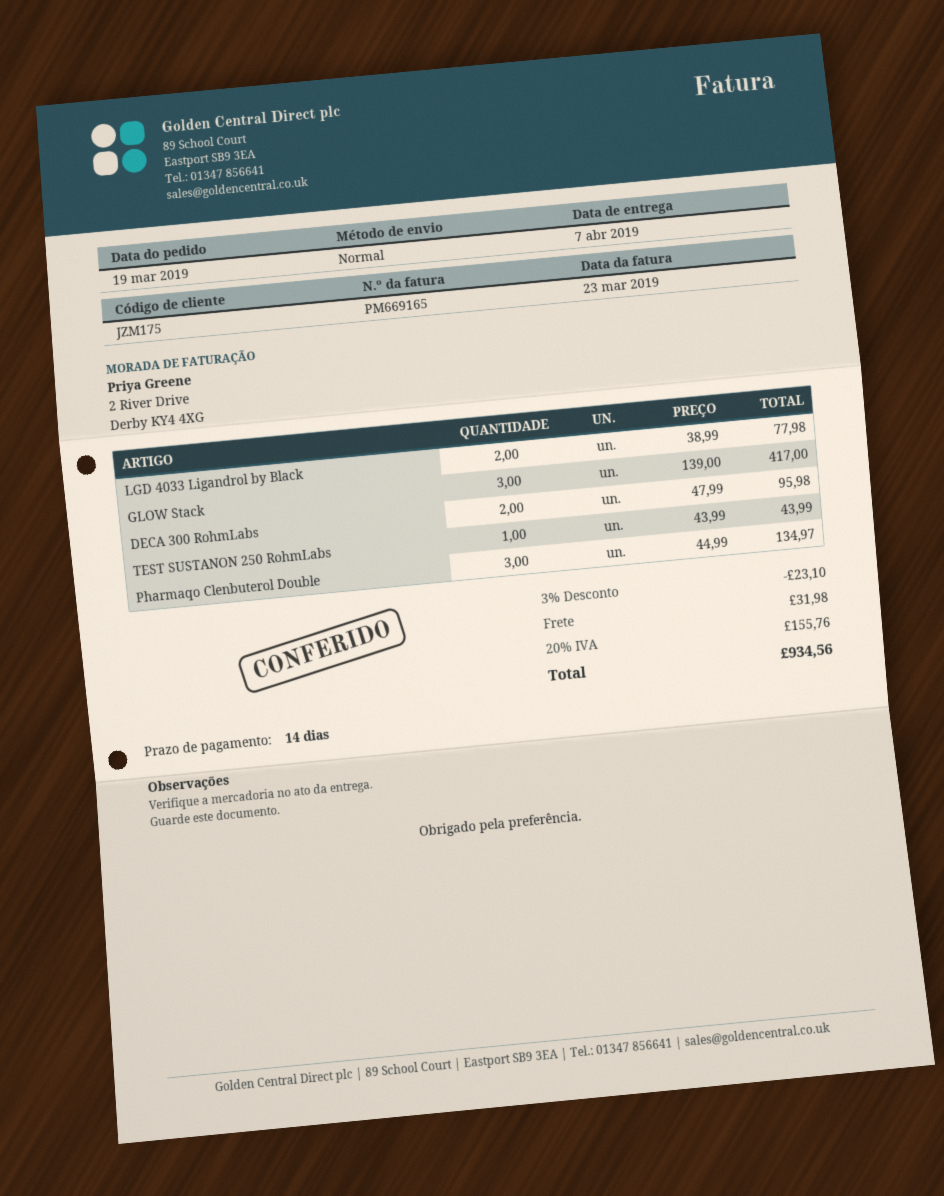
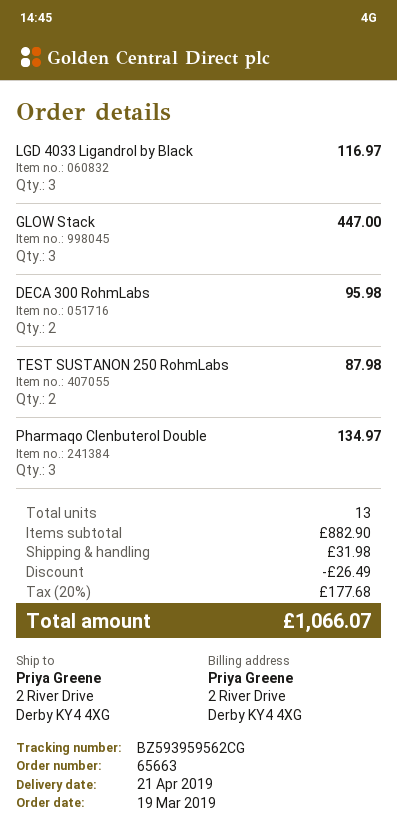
delivery date: 2019-04-07 -> 2019-04-21
LGD 4033 Ligandrol by Black: 2 for 77.98 -> 3 for 116.97
GLOW Stack: 3 for 417.00 -> 3 for 447.00
TEST SUSTANON 250 RohmLabs: 1 for 43.99 -> 2 for 87.98
discount: 23.10 -> 26.49
tax: 20% = 155.76 -> 20% = 177.68
total: 934.56 -> 1066.07

